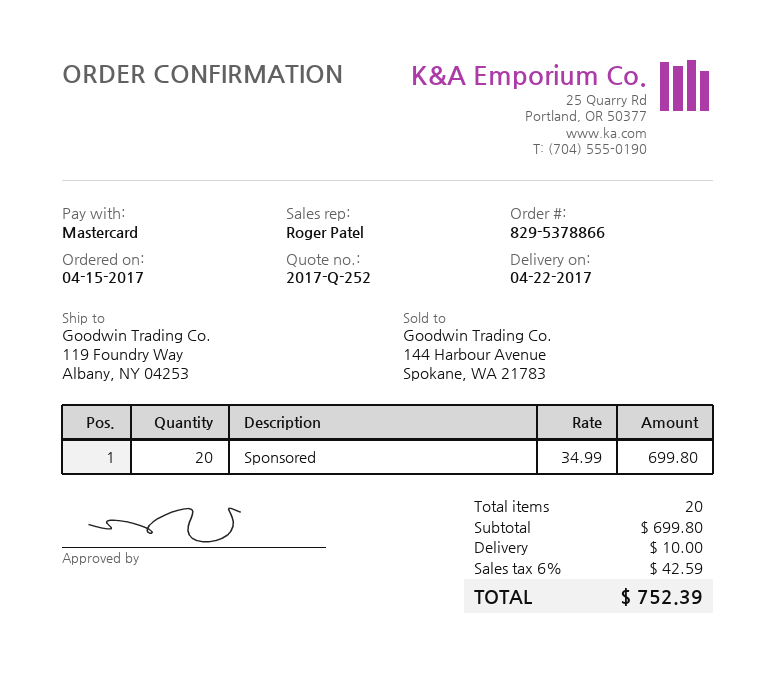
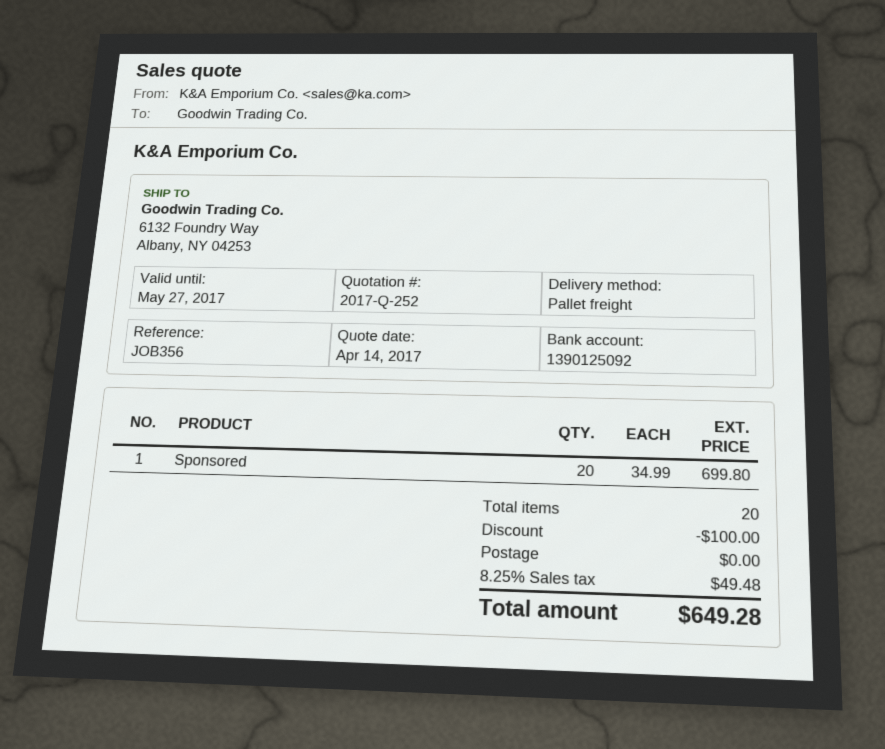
ship to: 119 Foundry Way, Albany, NY 04253 -> 6132 Foundry Way, Albany, NY 04253
discount: none -> 100.00
shipping: 10.00 -> 0.00
tax: 6% = 42.59 -> 8.25% = 49.48
total: 752.39 -> 649.28

